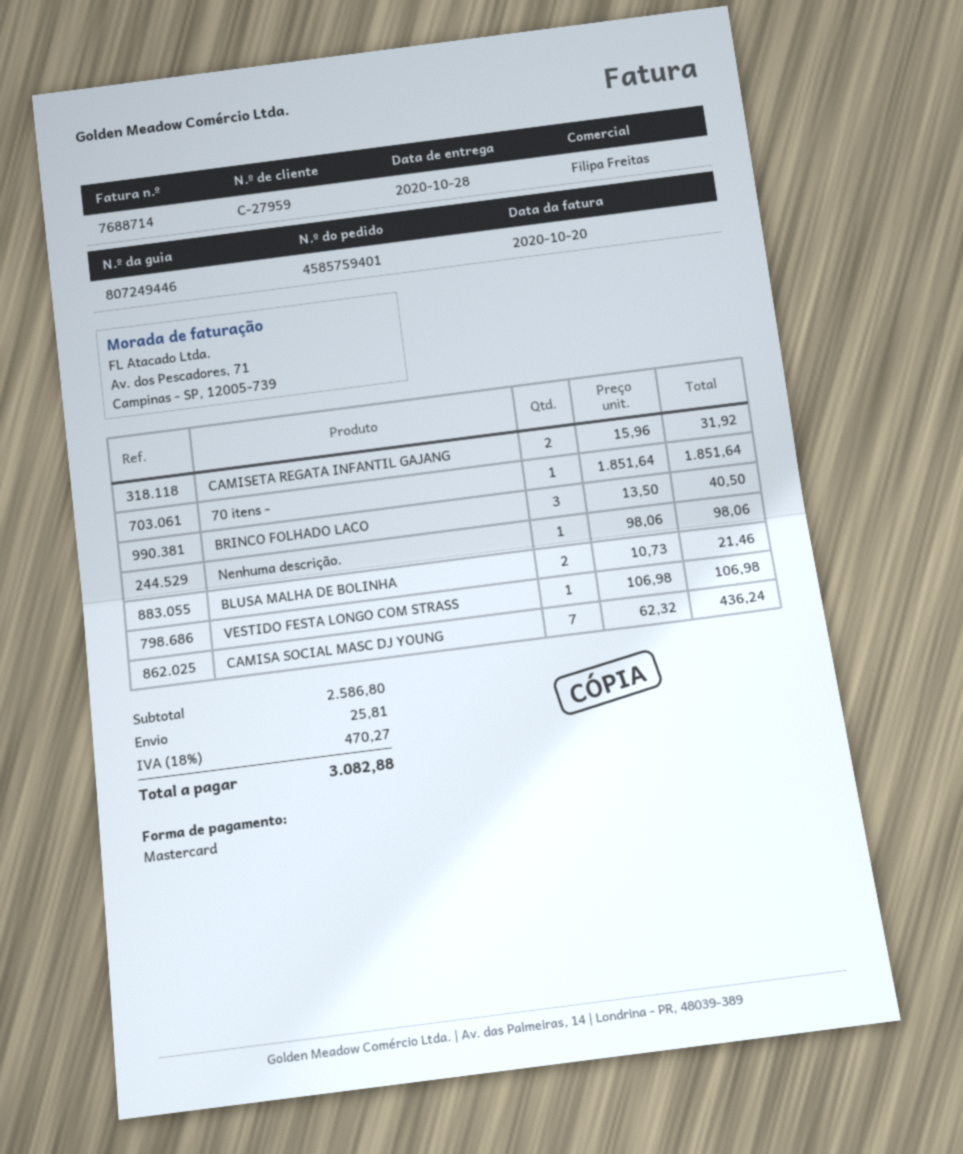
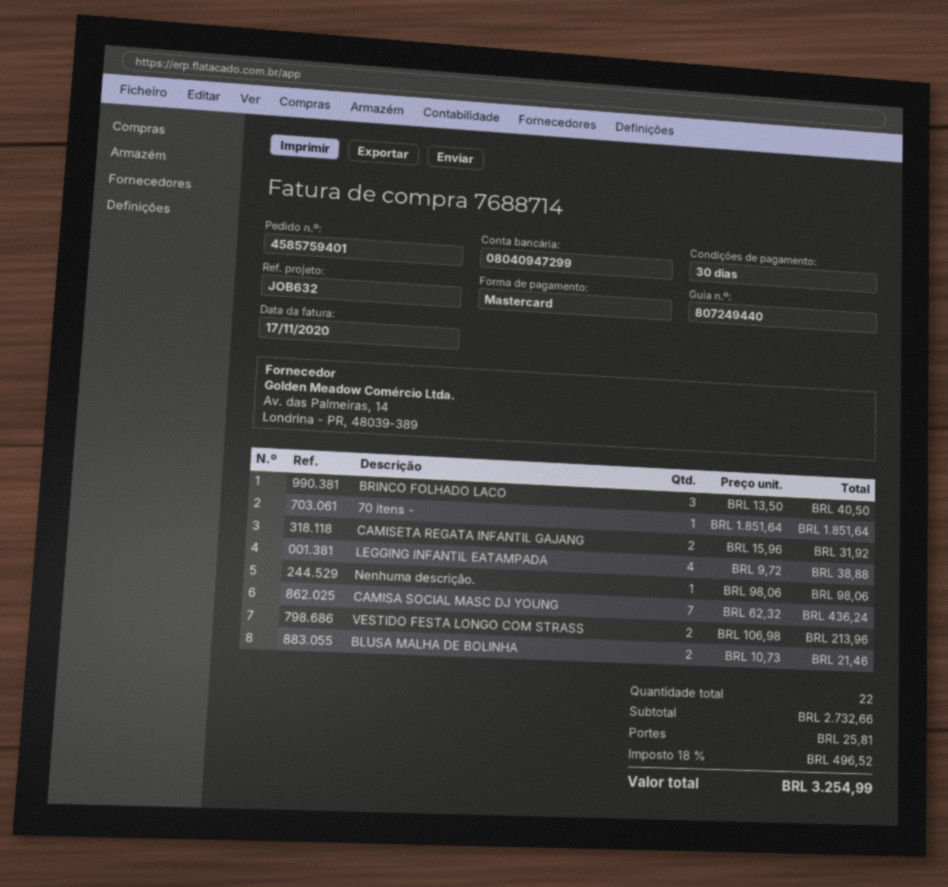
delivery note number: 807249446 -> 807249440
invoice date: 2020-10-20 -> 2020-11-17
VESTIDO FESTA LONGO COM STRASS: 1 x 106.98 = 106.98 -> 2 x 106.98 = 213.96
LEGGING INFANTIL EATAMPADA: none -> 4 x 9.72 = 38.88
subtotal: 2586.80 -> 2732.66
tax: 18% = 470.27 -> 18% = 496.52
total: 3082.88 -> 3254.99

